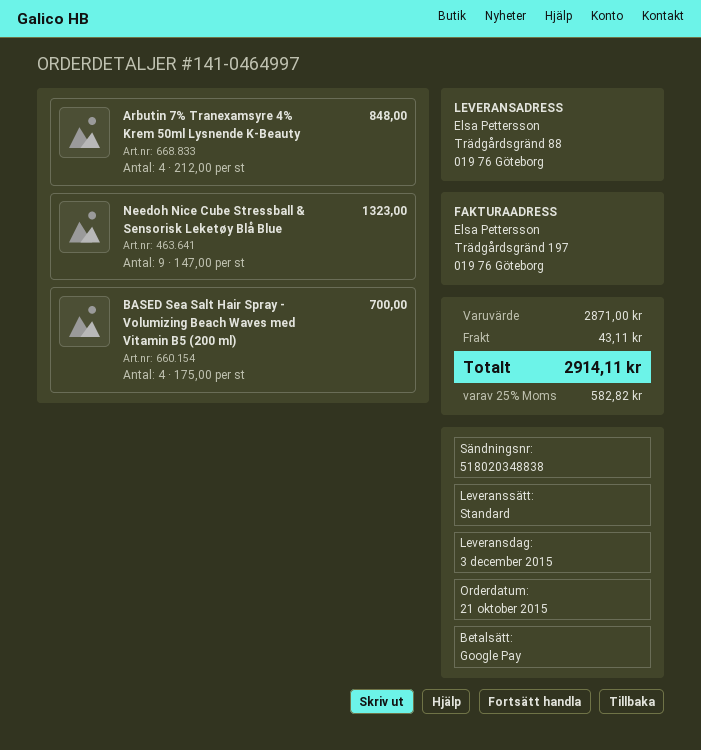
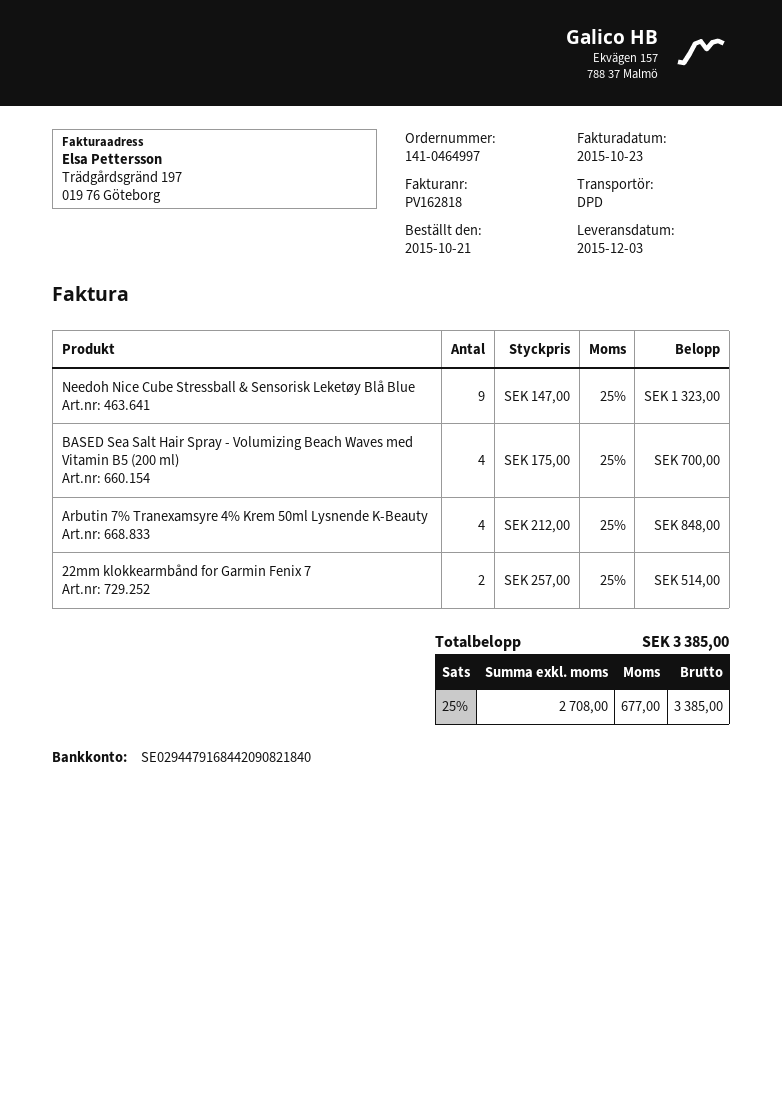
shipping method: standard -> DPD
22mm klokkearmbånd for Garmin Fenix 7: none -> 2 x 257.00 = 514.00
shipping: 43.11 -> none
tax: 25% = 582.82 -> 25% = 677.00
total: 2914.11 -> 3385.00

